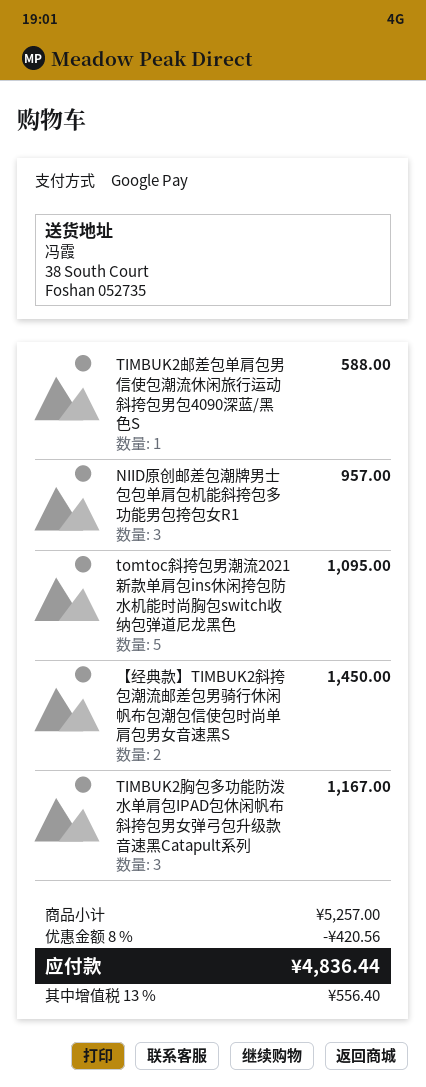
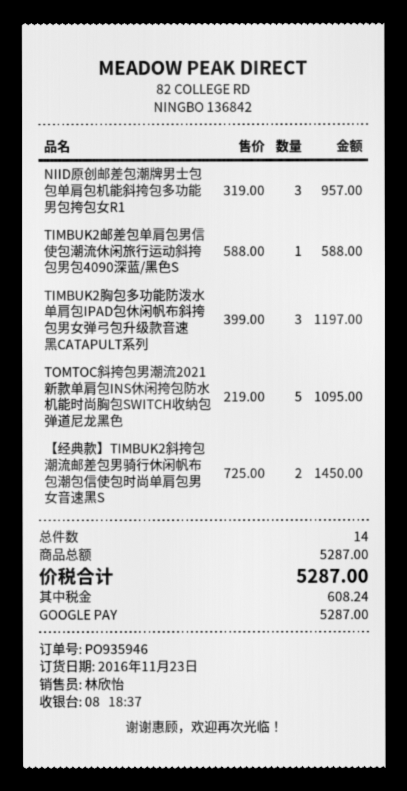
TIMBUK2胸包多功能防泼水单肩包IPAD包休闲帆布斜挎包男女弹弓包升级款音速黑Catapult系列: 3 for 1167.00 -> 3 for 1197.00
subtotal: 5257.00 -> 5287.00
discount: 8% = 420.56 -> none
tax: 556.40 -> 608.24
total: 4836.44 -> 5287.00

